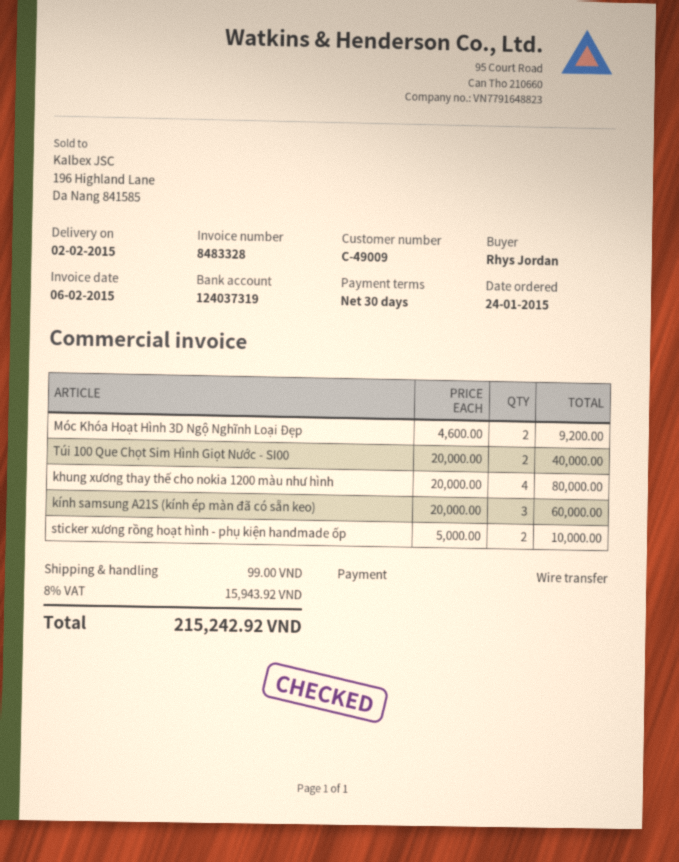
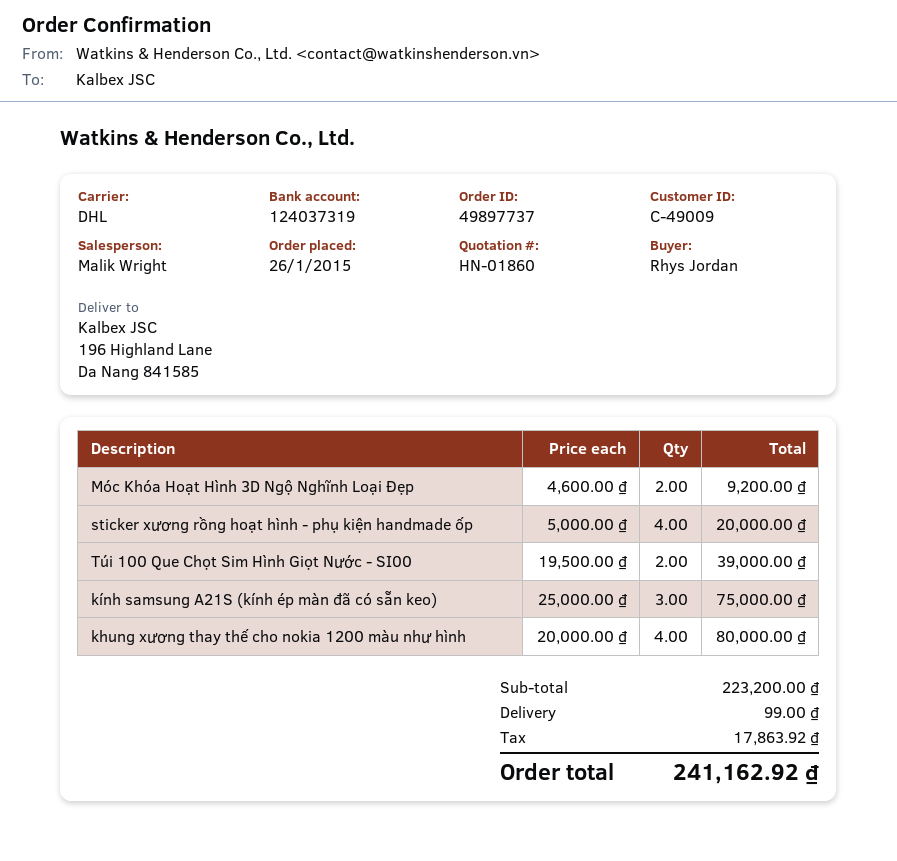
order date: 2015-01-24 -> 2015-01-26
Túi 100 Que Chọt Sim Hình Giọt Nước - SI00: 2 x 20000.00 = 40000.00 -> 2 x 19500.00 = 39000.00
kính samsung A21S (kính ép màn đã có sẵn keo): 3 x 20000.00 = 60000.00 -> 3 x 25000.00 = 75000.00
sticker xương rồng hoạt hình - phụ kiện handmade ốp: 2 x 5000.00 = 10000.00 -> 4 x 5000.00 = 20000.00
tax: 15943.92 -> 17863.92
total: 215242.92 -> 241162.92

